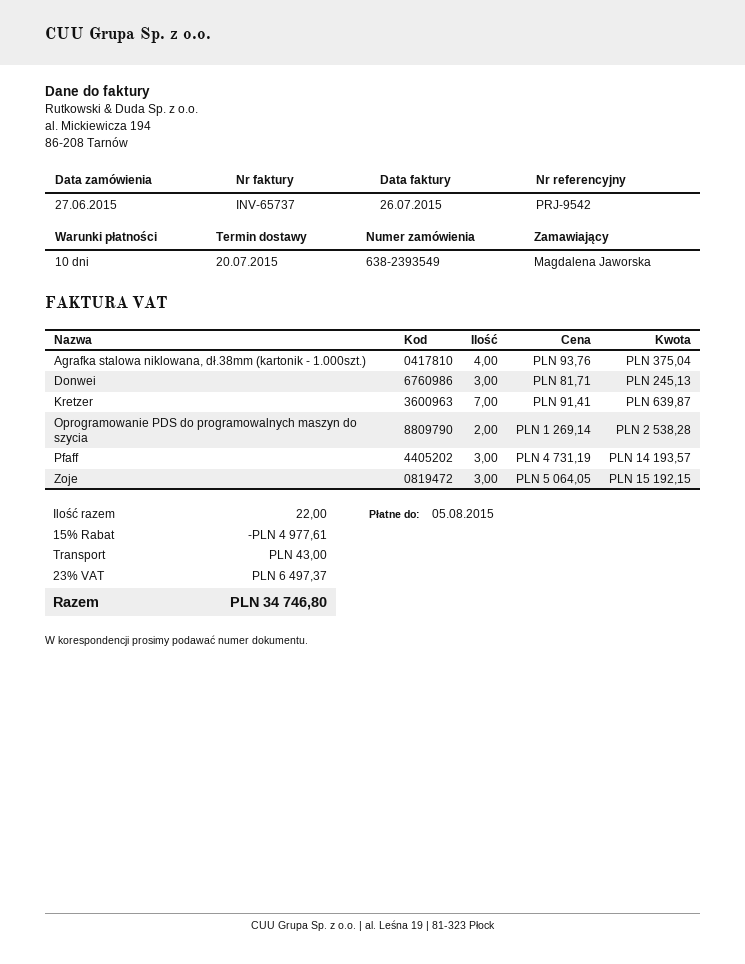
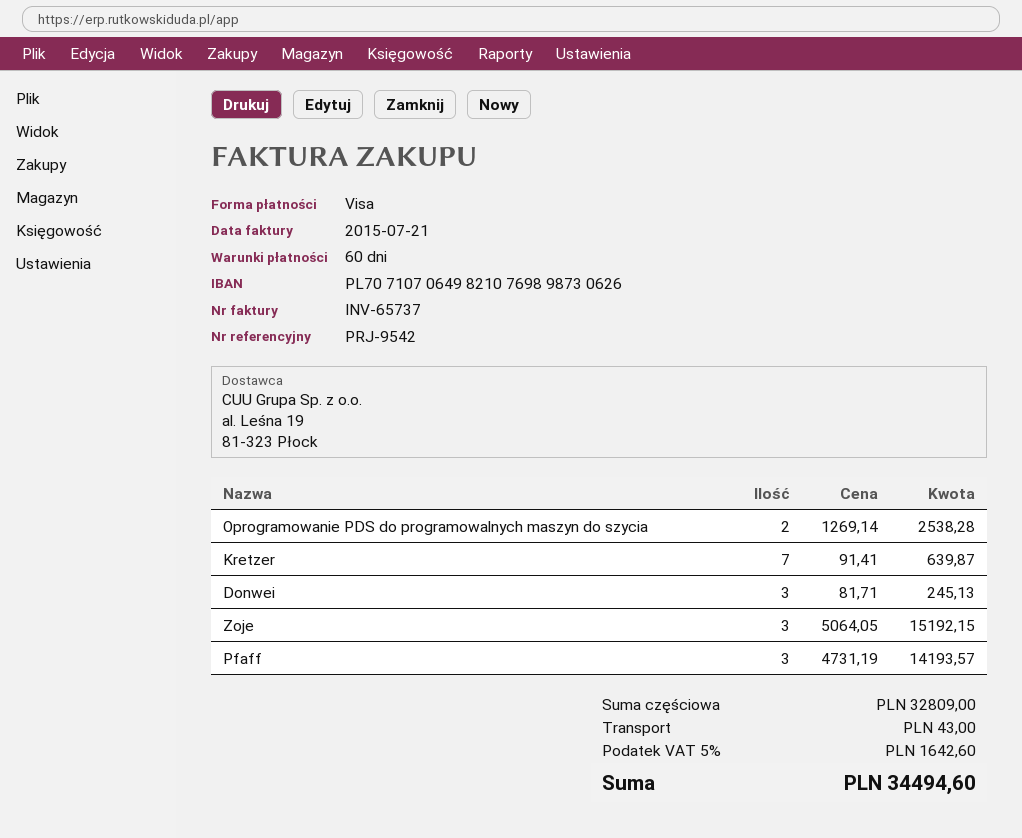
invoice date: 2015-07-26 -> 2015-07-21
payment terms: 10 days -> 60 days
Agrafka stalowa niklowana, dł.38mm (kartonik - 1.000szt.): 4 x 93.76 = 375.04 -> none
discount: 15% = 4977.61 -> none
tax: 23% = 6497.37 -> 5% = 1642.60
total: 34746.80 -> 34494.60

